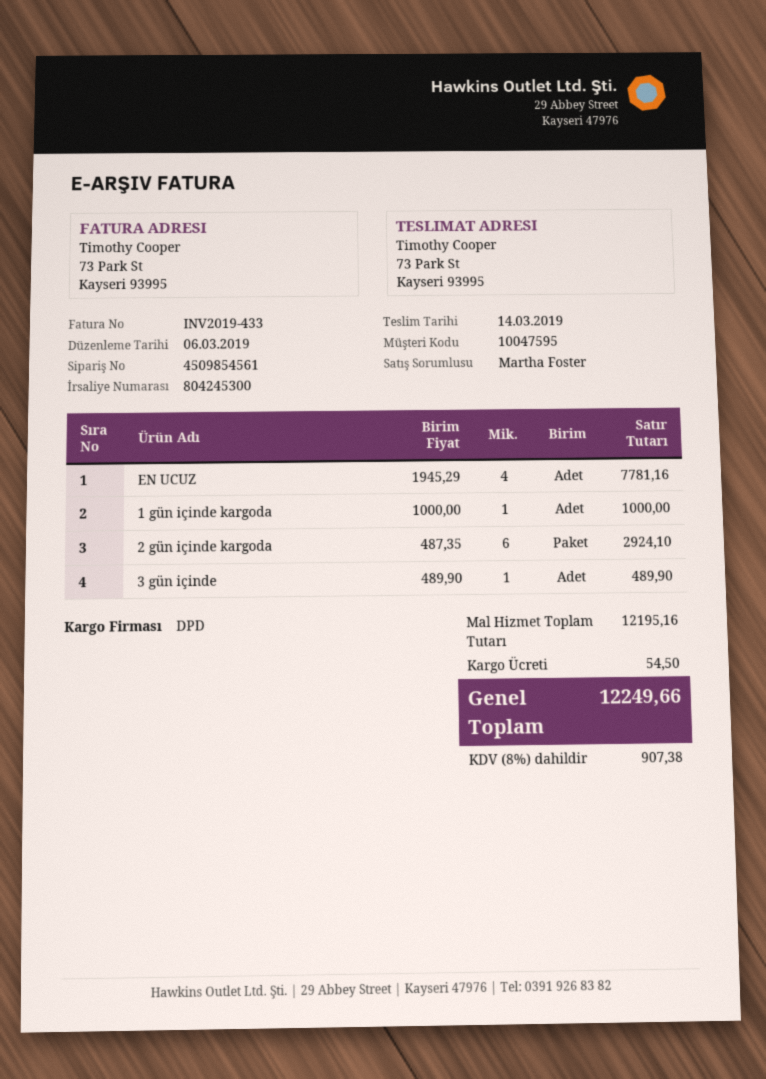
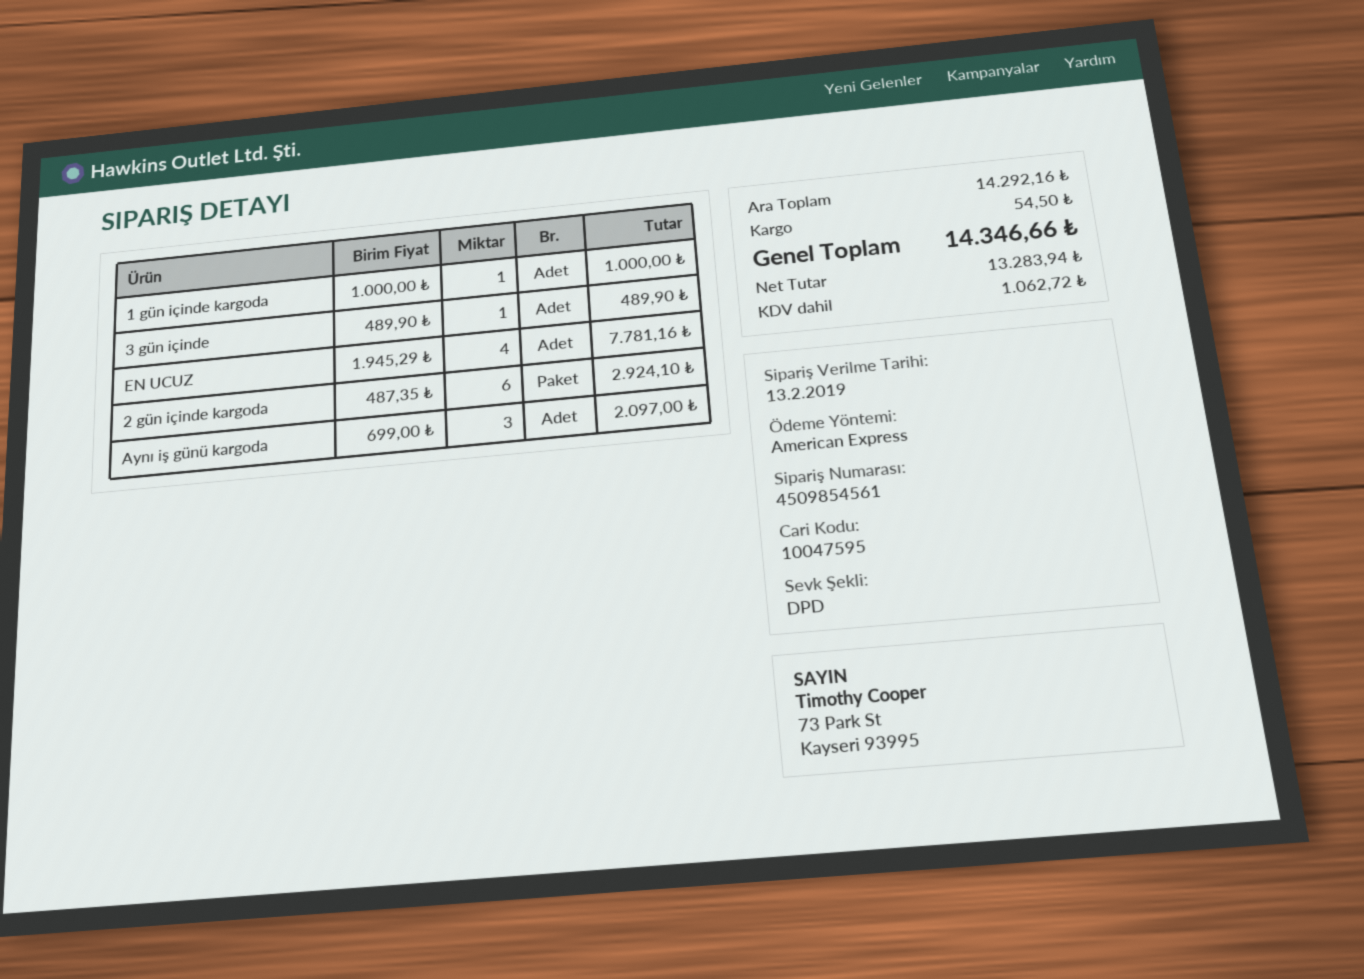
Aynı iş günü kargoda: none -> 3 x 699.00 = 2097.00
subtotal: 12195.16 -> 14292.16
tax: 907.38 -> 1062.72
total: 12249.66 -> 14346.66

